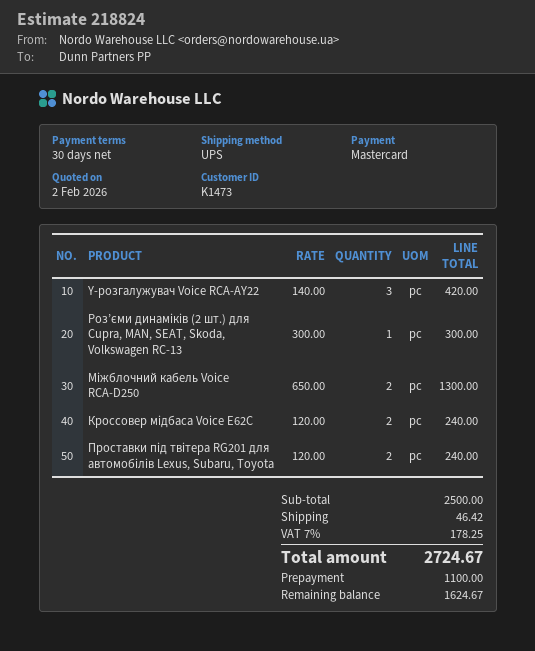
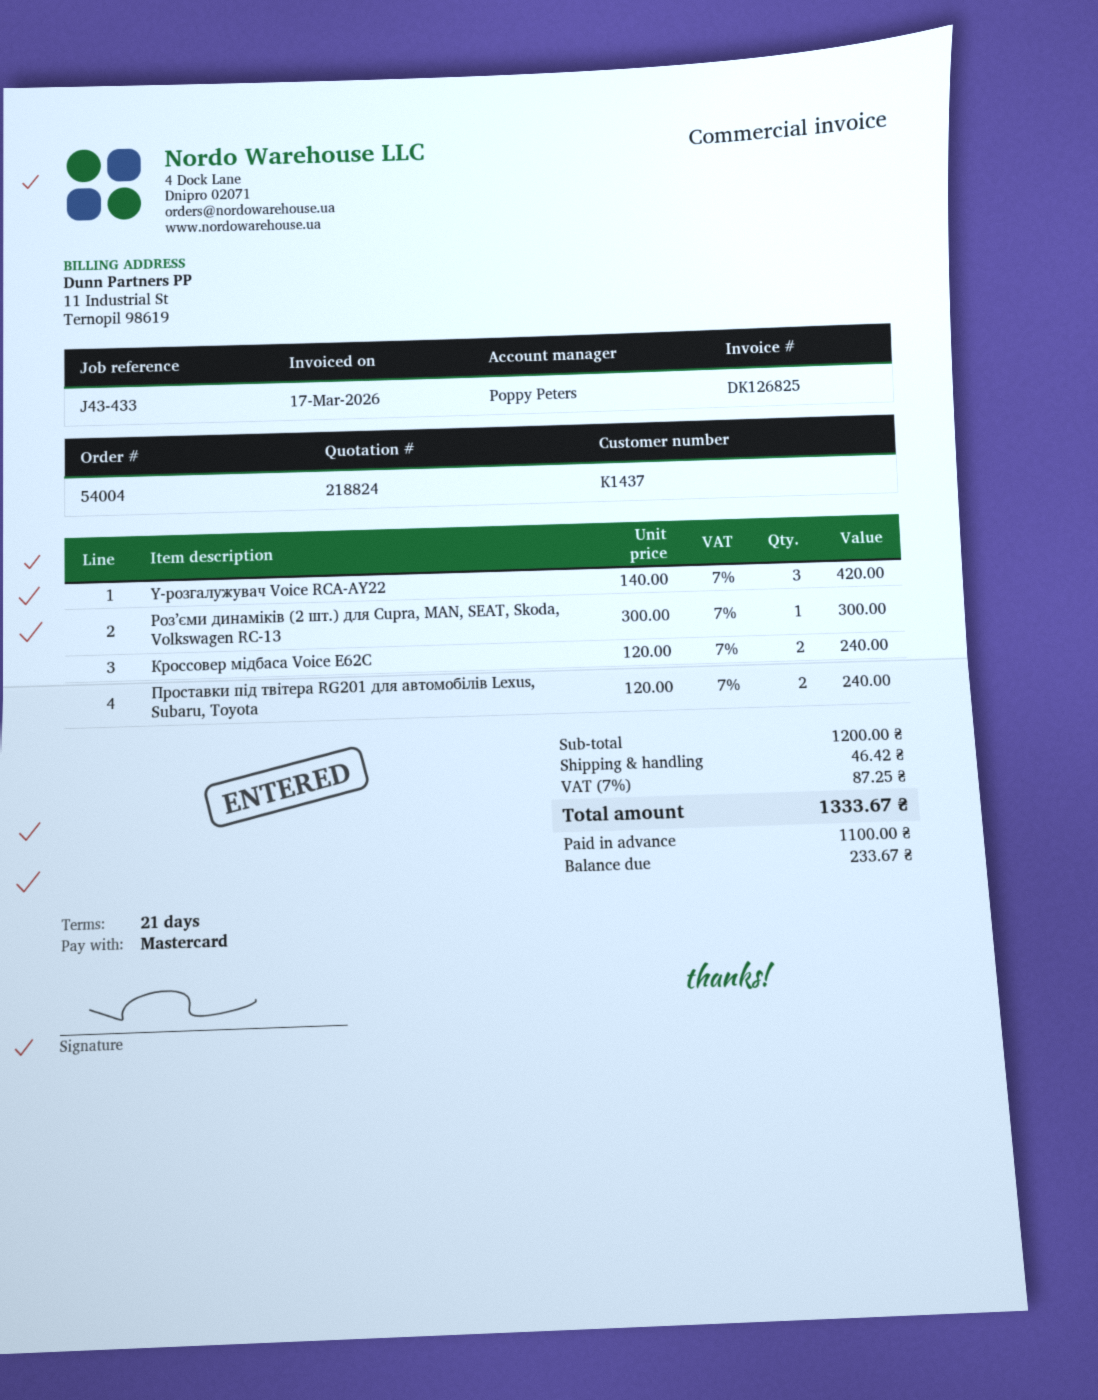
payment terms: 30 days -> 21 days
customer number: K1473 -> K1437
Міжблочний кабель Voice RCA-D250: 2 x 650.00 = 1300.00 -> none
subtotal: 2500.00 -> 1200.00
tax: 7% = 178.25 -> 7% = 87.25
total: 2724.67 -> 1333.67
balance: 1624.67 -> 233.67

